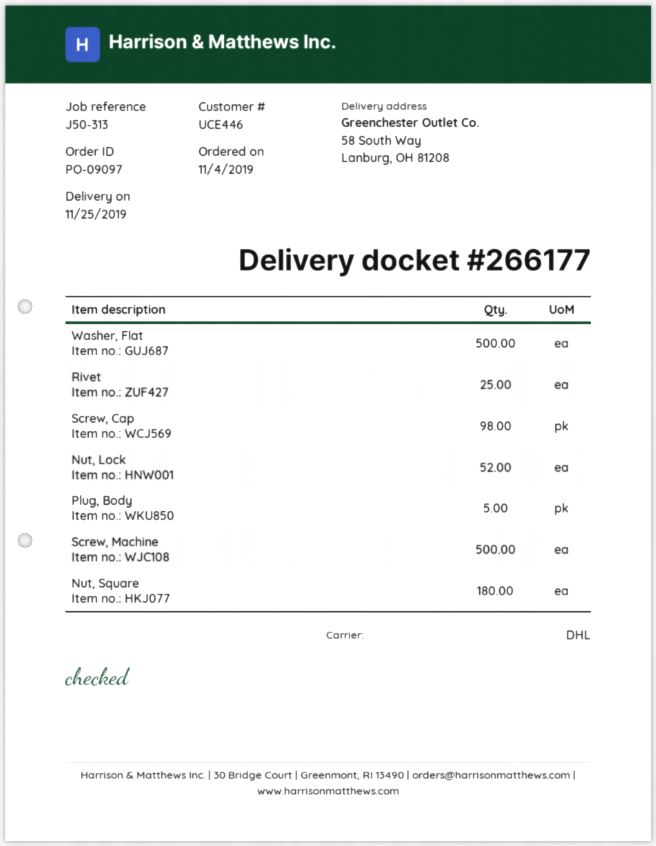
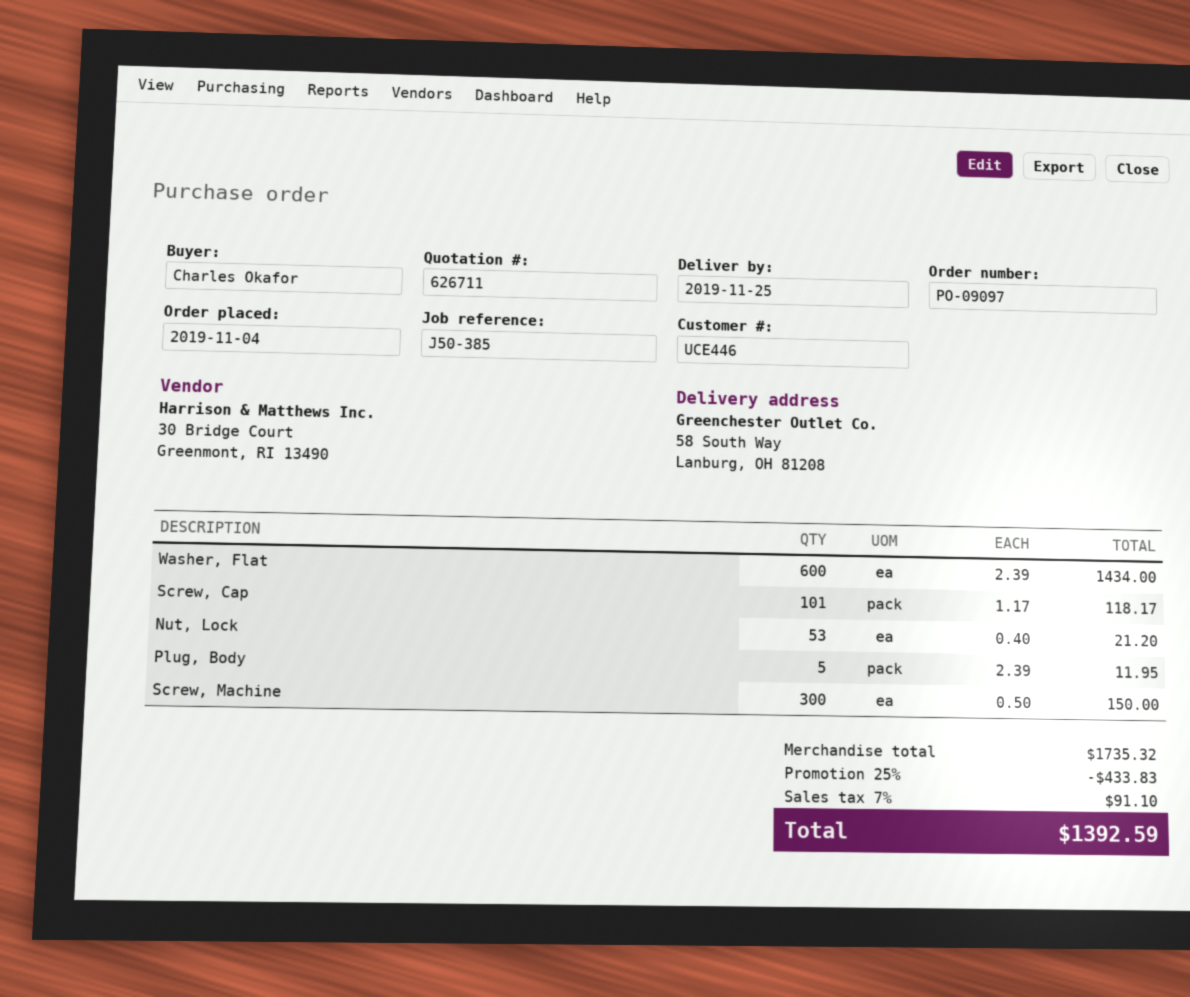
reference: J50-313 -> J50-385
Washer, Flat: 500 -> 600
Rivet: 25 -> none
Screw, Cap: 98 -> 101
Nut, Lock: 52 -> 53
Screw, Machine: 500 -> 300
Nut, Square: 180 -> none

